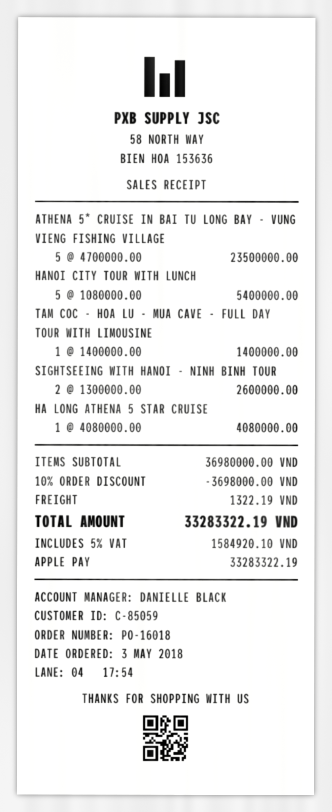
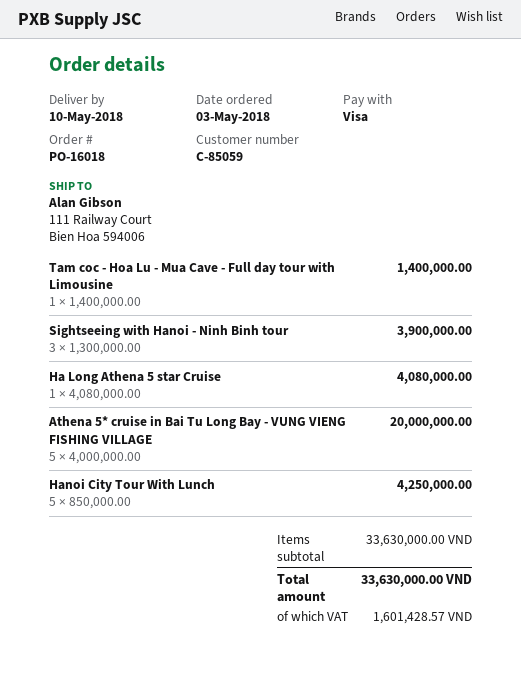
payment method: Apple Pay -> Visa
ATHENA 5* CRUISE IN BAI TU LONG BAY - VUNG VIENG FISHING VILLAGE: 5 x 4700000.00 = 23500000.00 -> 5 x 4000000.00 = 20000000.00
HANOI CITY TOUR WITH LUNCH: 5 x 1080000.00 = 5400000.00 -> 5 x 850000.00 = 4250000.00
SIGHTSEEING WITH HANOI - NINH BINH TOUR: 2 x 1300000.00 = 2600000.00 -> 3 x 1300000.00 = 3900000.00
subtotal: 36980000.00 -> 33630000.00
discount: 10% = 3698000.00 -> none
shipping: 1322.19 -> none
tax: 1584920.10 -> 1601428.57
total: 33283322.19 -> 33630000.00

